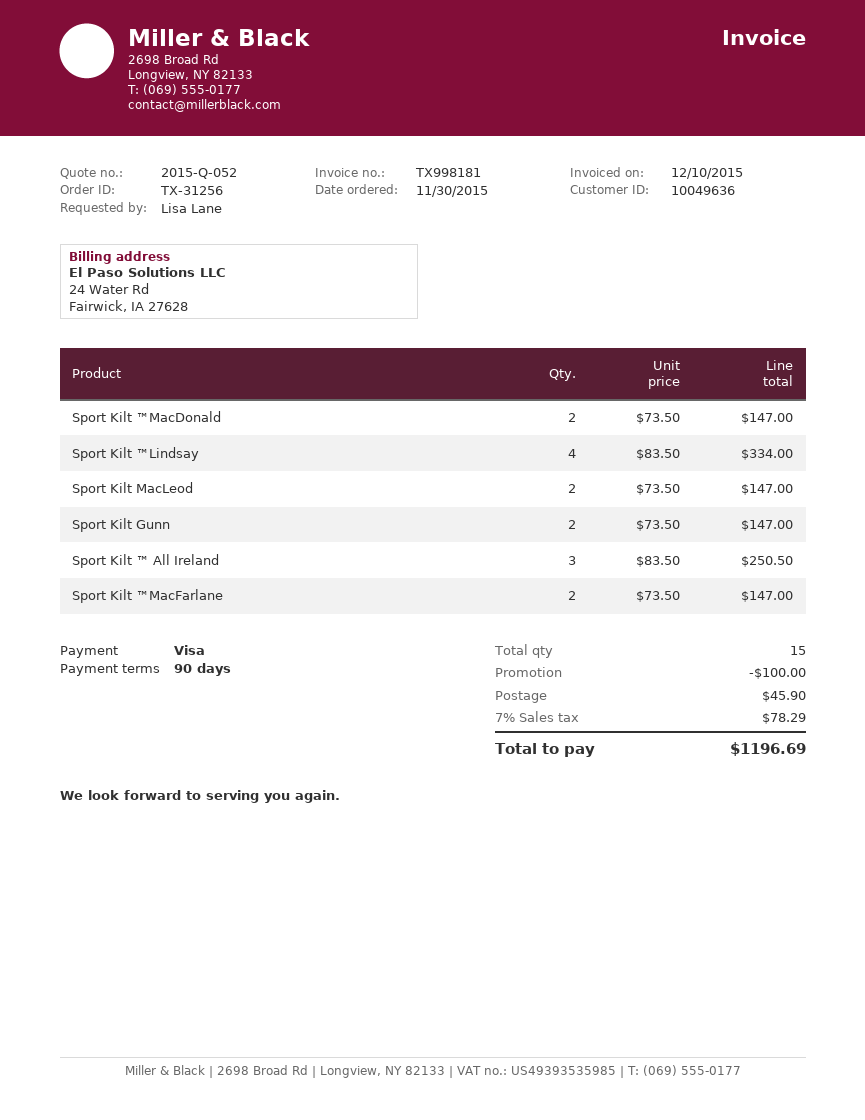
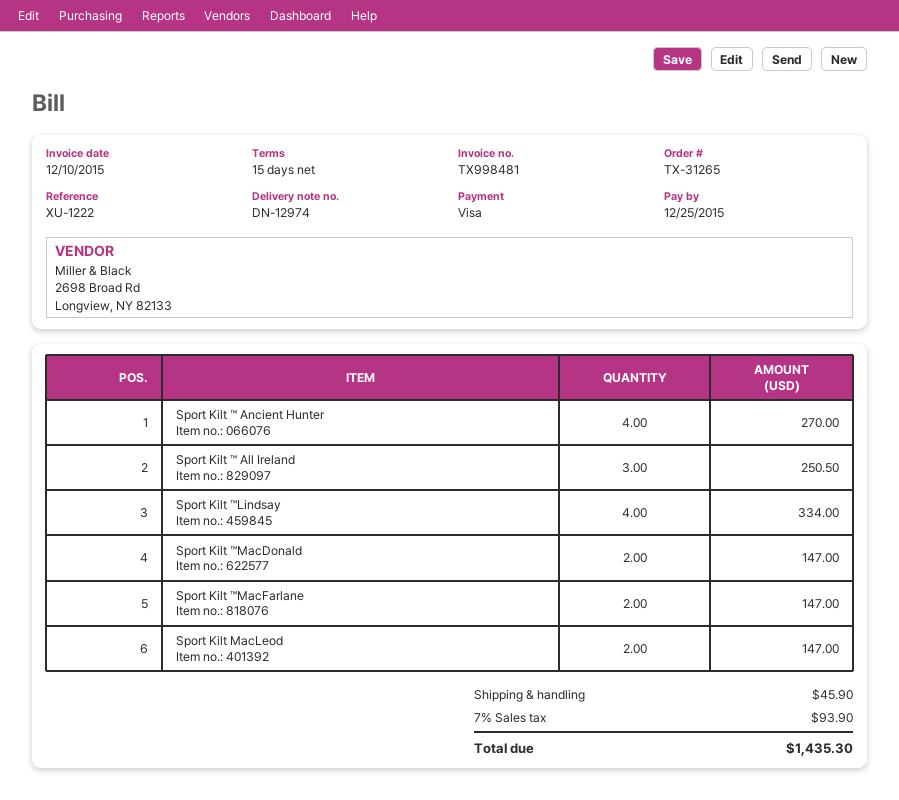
order number: TX-31256 -> TX-31265
invoice number: TX998181 -> TX998481
payment terms: 90 days -> 15 days
Sport Kilt Gunn: 2 for 147.00 -> none
Sport Kilt ™ Ancient Hunter: none -> 4 for 270.00
discount: 100.00 -> none
tax: 7% = 78.29 -> 7% = 93.90
total: 1196.69 -> 1435.30

